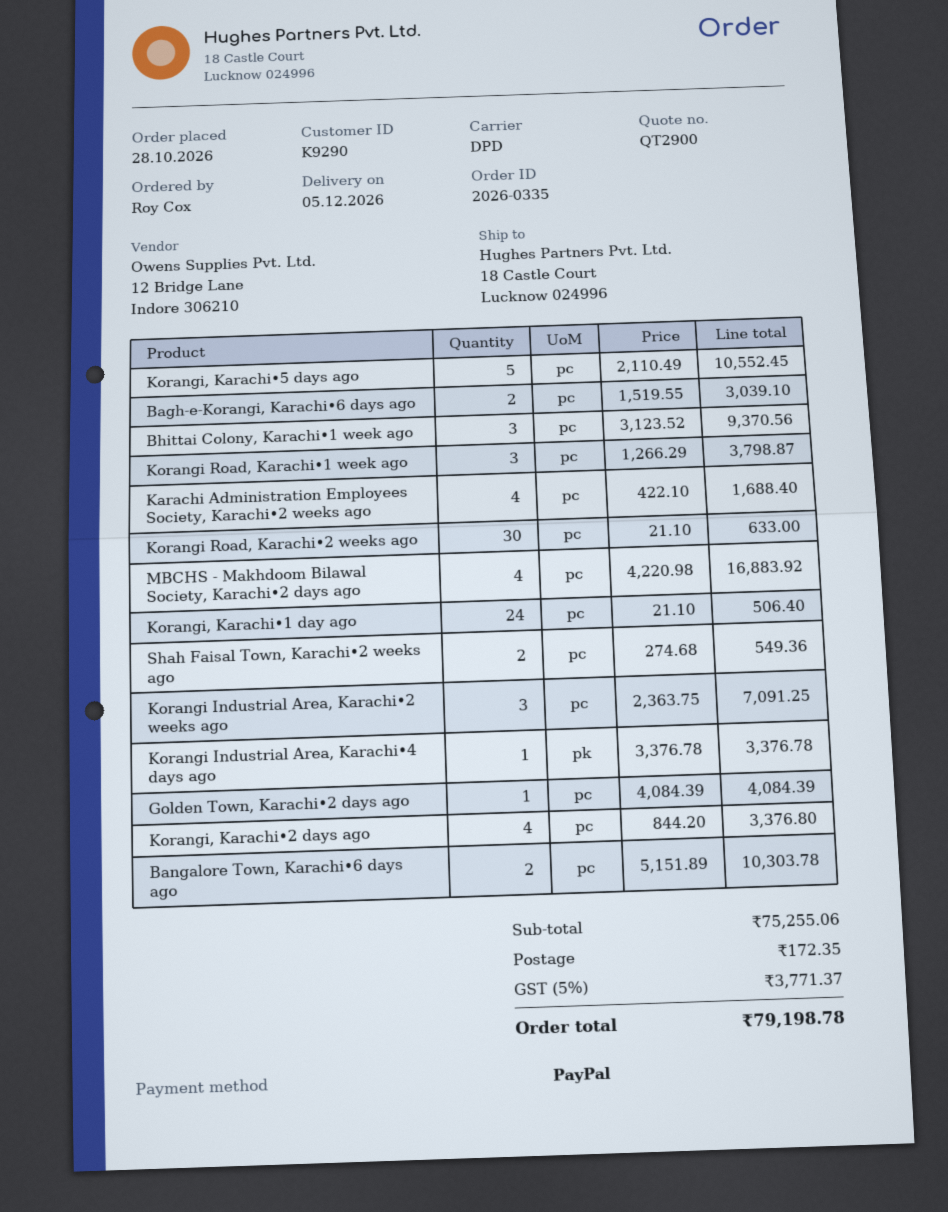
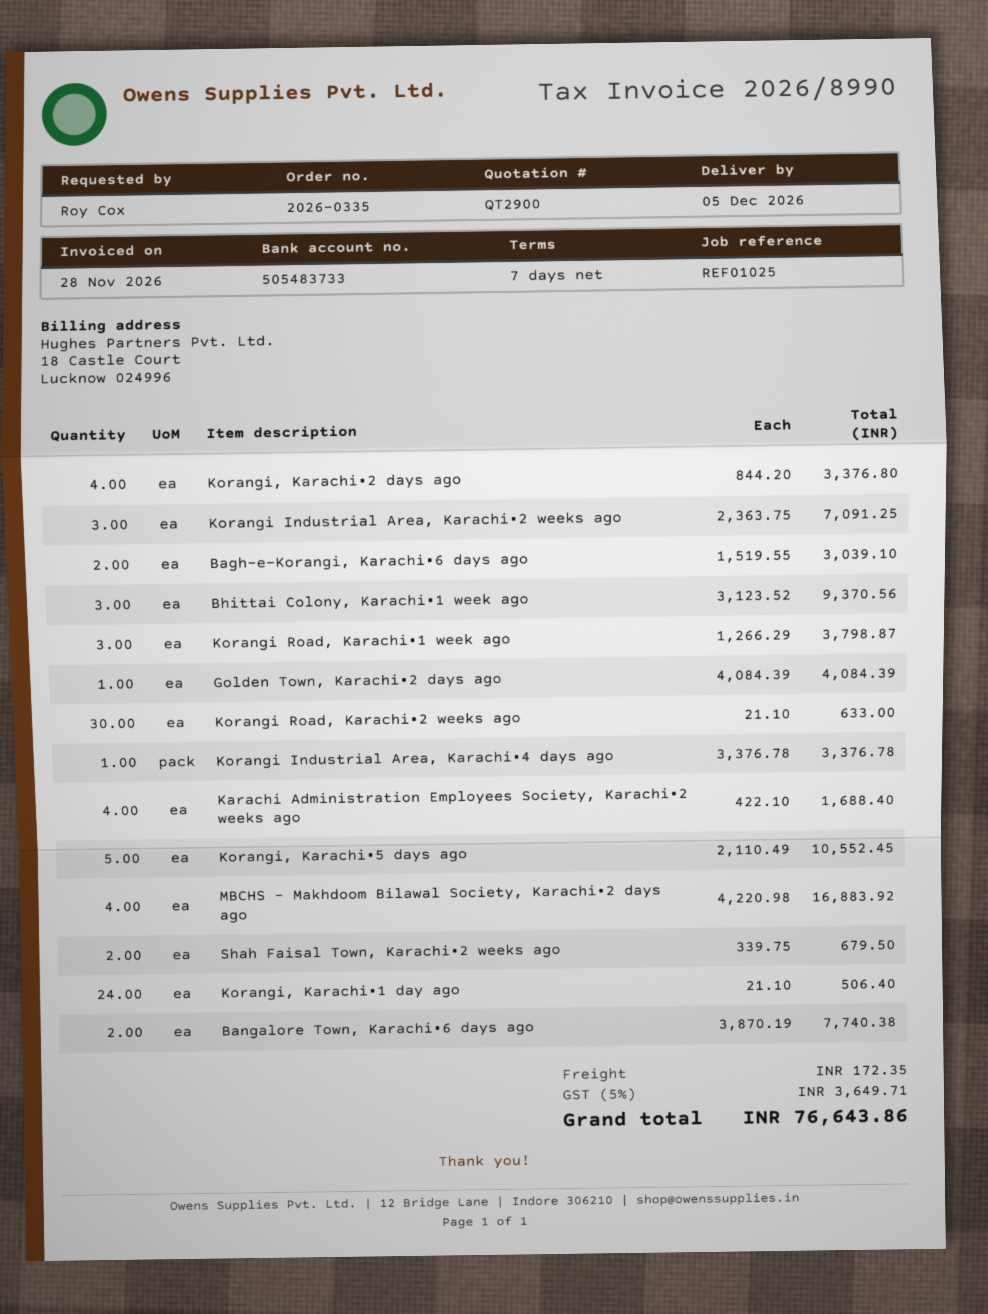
Shah Faisal Town, Karachi•2 weeks ago: 2 x 274.68 = 549.36 -> 2 x 339.75 = 679.50
Bangalore Town, Karachi•6 days ago: 2 x 5151.89 = 10303.78 -> 2 x 3870.19 = 7740.38
tax: 5% = 3771.37 -> 5% = 3649.71
total: 79198.78 -> 76643.86

